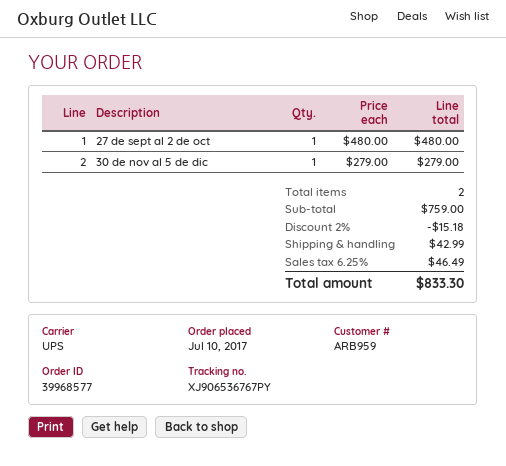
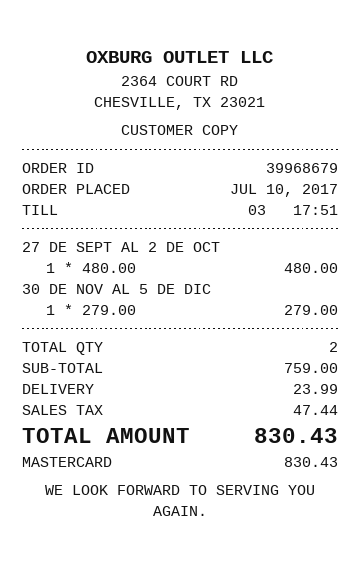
order number: 39968577 -> 39968679
discount: 2% = 15.18 -> none
shipping: 42.99 -> 23.99
tax: 46.49 -> 47.44
total: 833.30 -> 830.43

